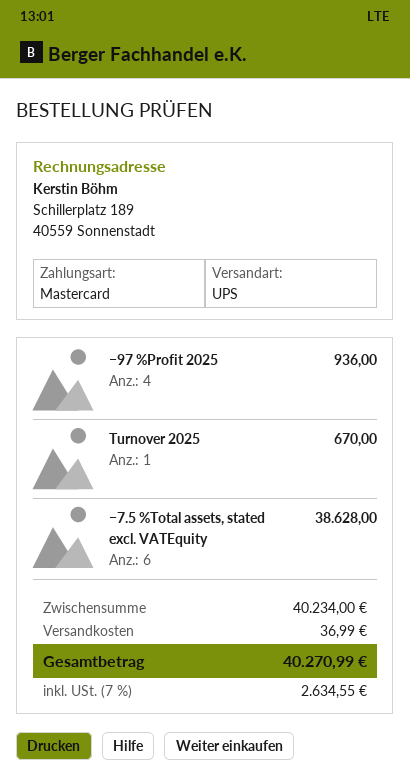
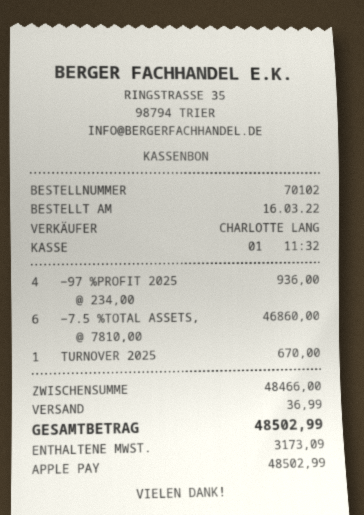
payment method: Mastercard -> Apple Pay
−7.5 %Total assets, stated excl. VATEquity: 6 for 38628.00 -> 6 for 46860.00
subtotal: 40234.00 -> 48466.00
tax: 2634.55 -> 3173.09
total: 40270.99 -> 48502.99

